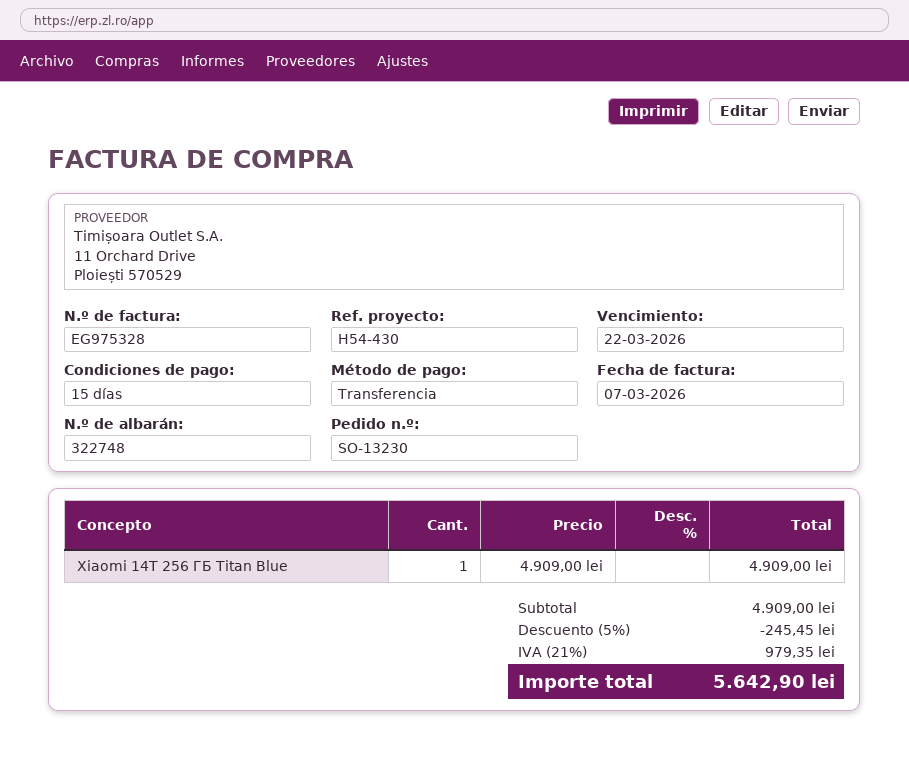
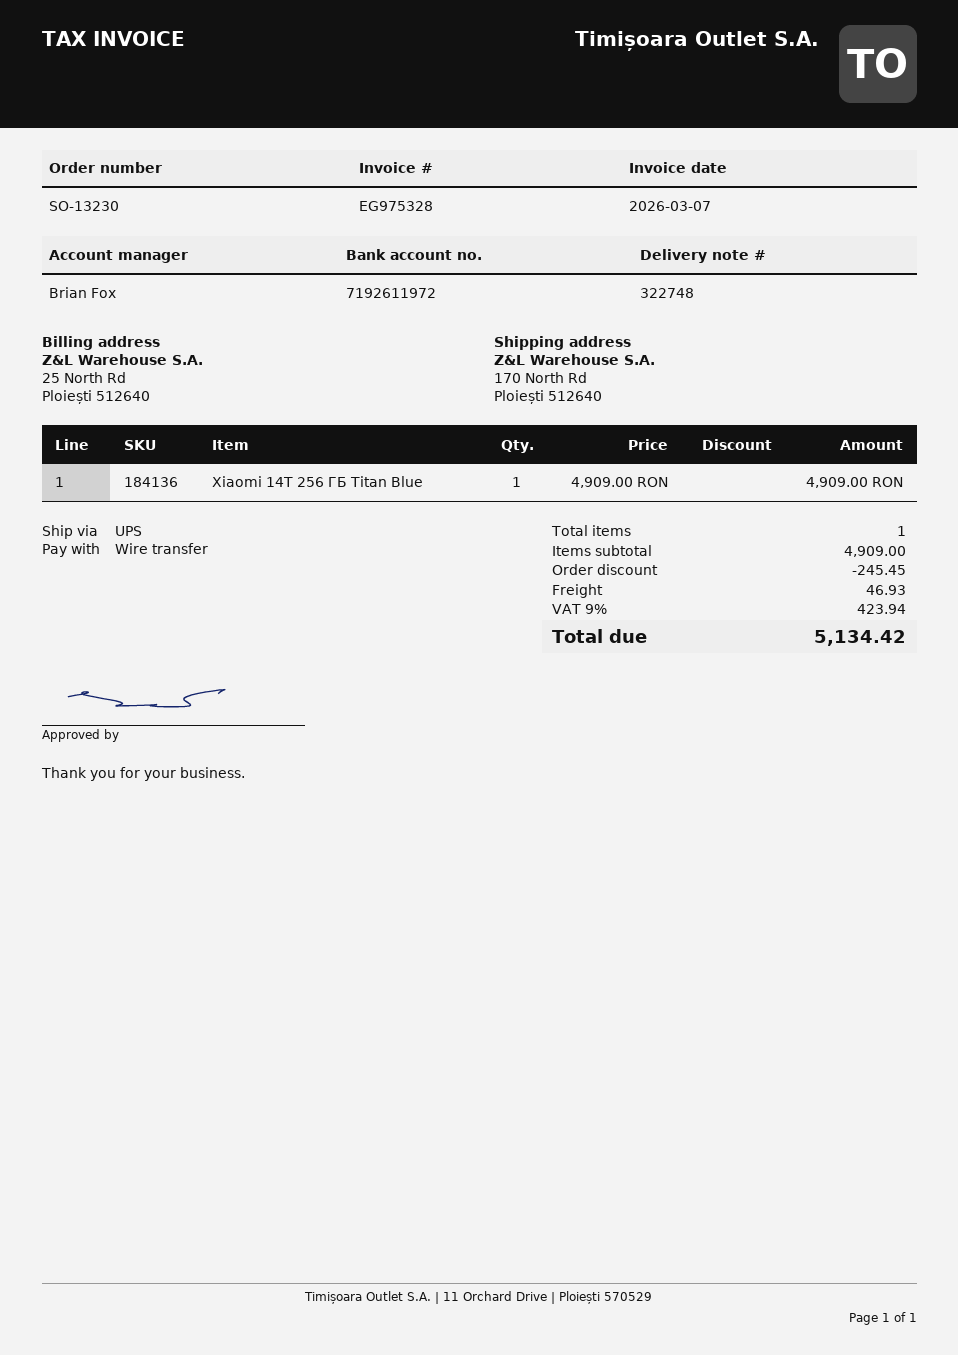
shipping: none -> 46.93
tax: 21% = 979.35 -> 9% = 423.94
total: 5642.90 -> 5134.42

